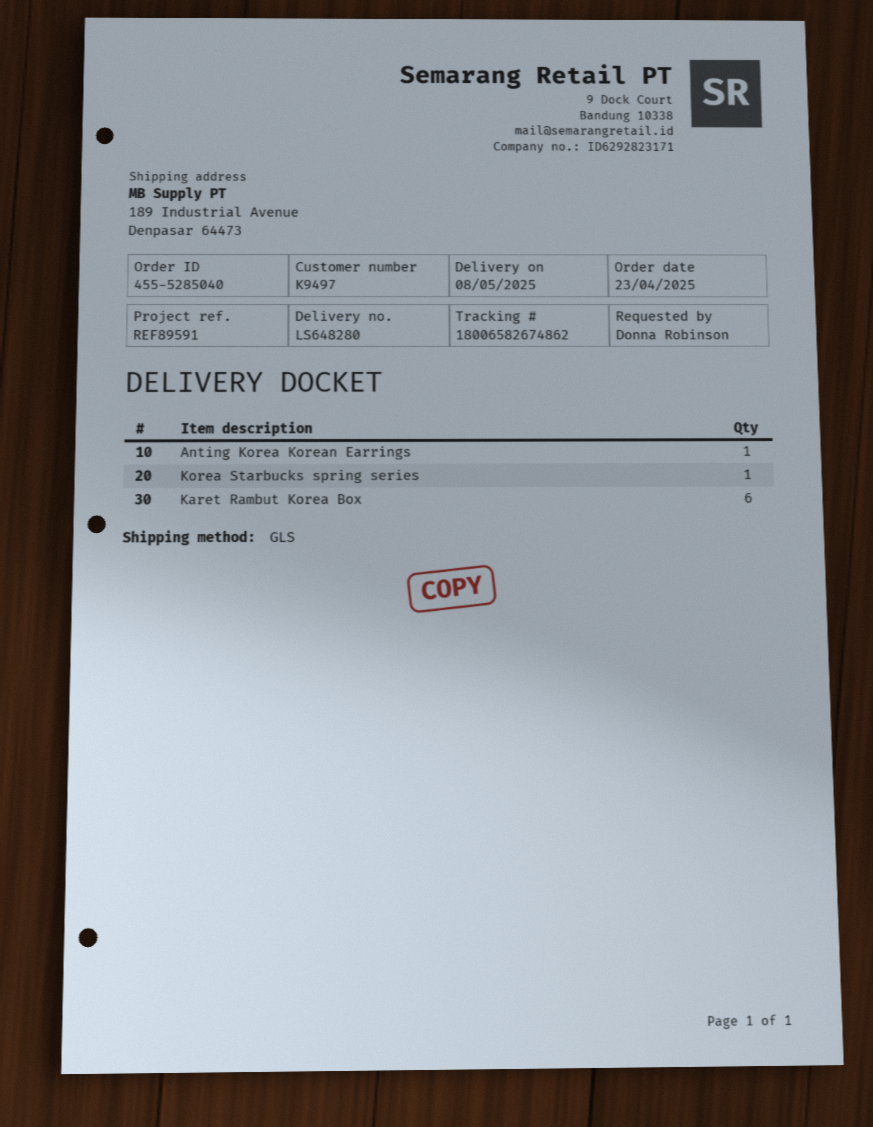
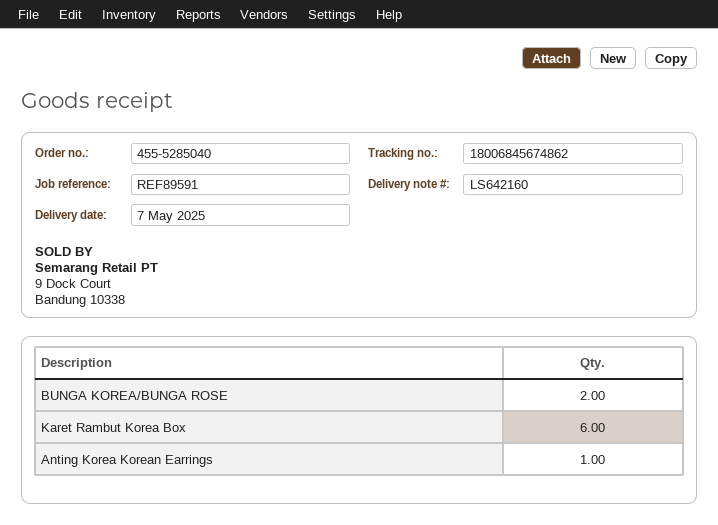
delivery note number: LS648280 -> LS642160
delivery date: 2025-05-08 -> 2025-05-07
tracking number: 18006582674862 -> 18006845674862
Korea Starbucks spring series: 1 -> none
BUNGA KOREA/BUNGA ROSE: none -> 2

